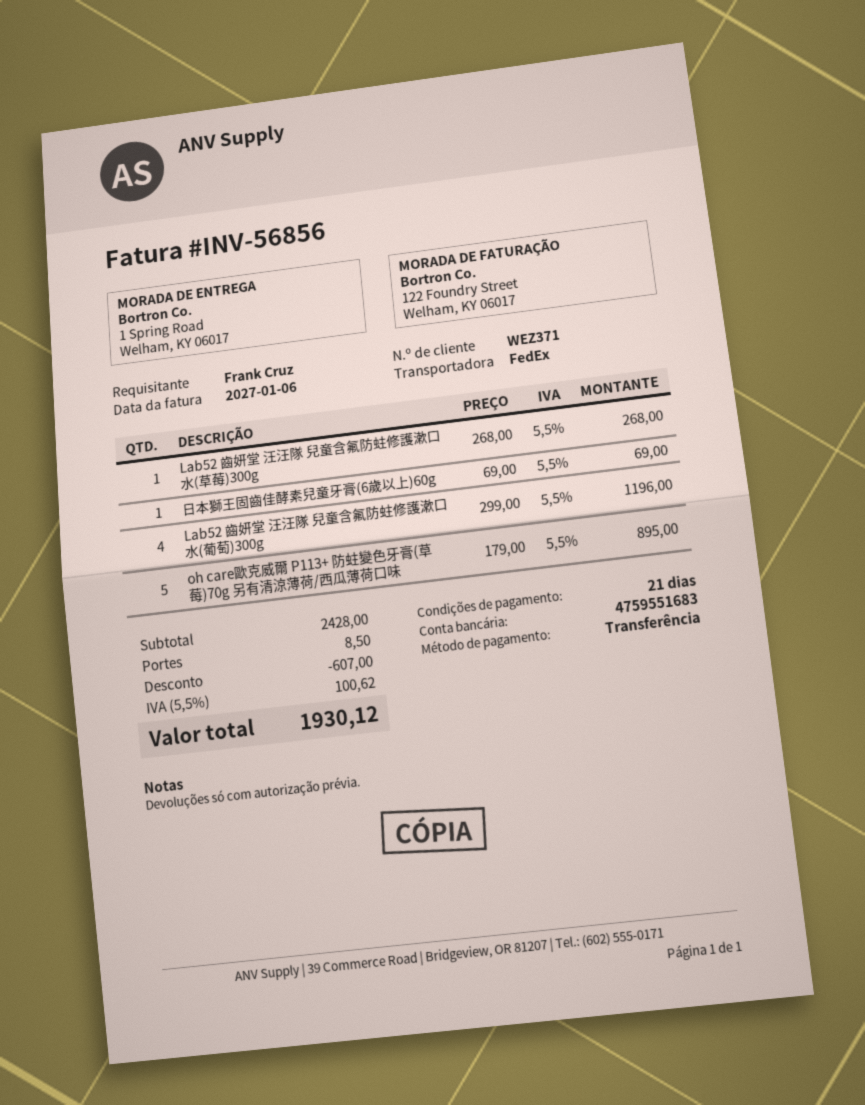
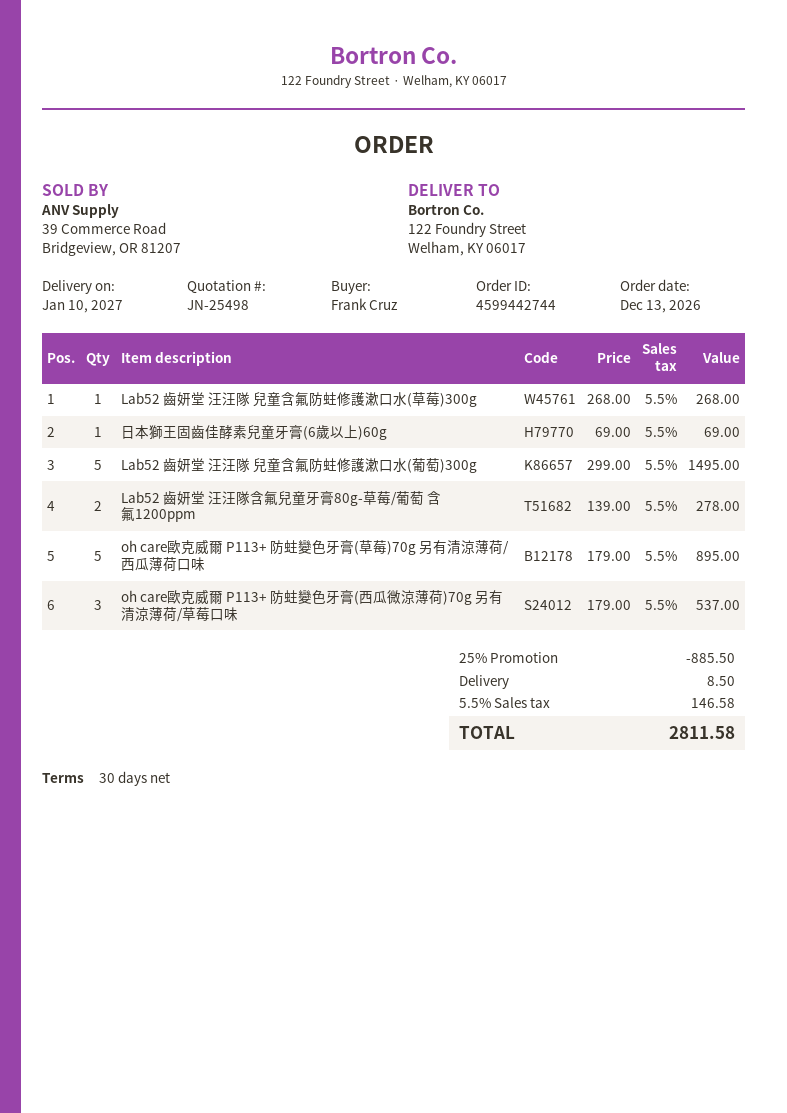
payment terms: 21 days -> 30 days
ship to: 1 Spring Road, Welham, KY 06017 -> 122 Foundry Street, Welham, KY 06017
Lab52 齒妍堂 汪汪隊 兒童含氟防蛀修護漱口水(葡萄)300g: 4 x 299.00 = 1196.00 -> 5 x 299.00 = 1495.00
Lab52 齒妍堂 汪汪隊含氟兒童牙膏80g-草莓/葡萄 含氟1200ppm: none -> 2 x 139.00 = 278.00
oh care歐克威爾 P113+ 防蛀變色牙膏(西瓜微涼薄荷)70g 另有清涼薄荷/草莓口味: none -> 3 x 179.00 = 537.00
discount: 607.00 -> 885.50
tax: 5.5% = 100.62 -> 5.5% = 146.58
total: 1930.12 -> 2811.58

